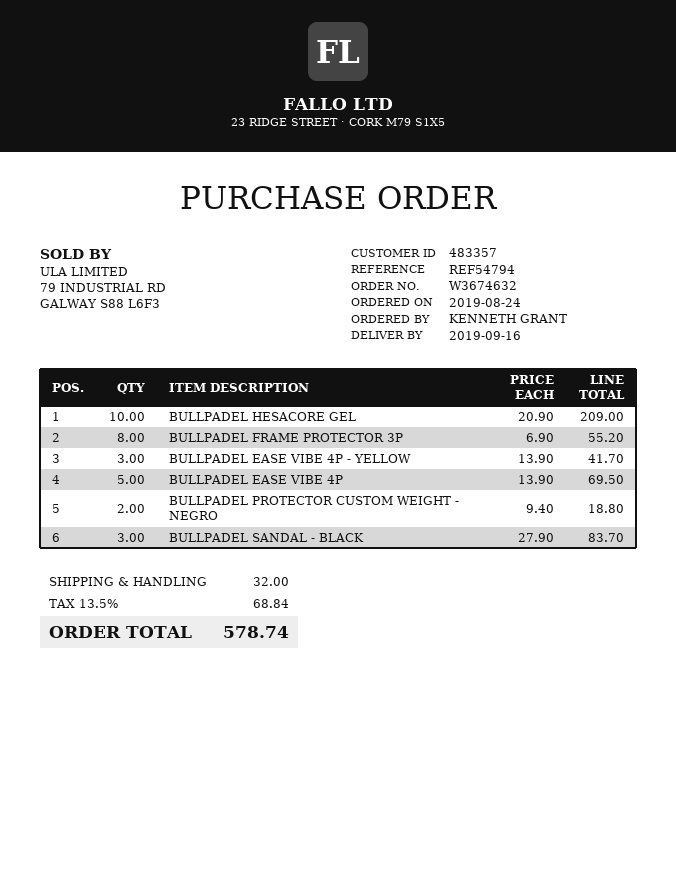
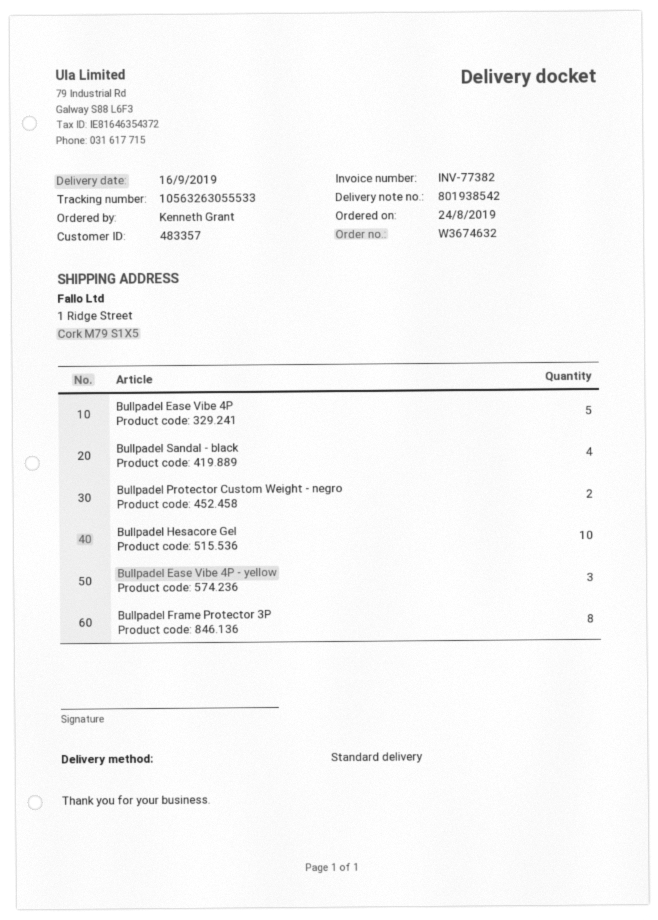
BULLPADEL SANDAL - BLACK: 3 -> 4

